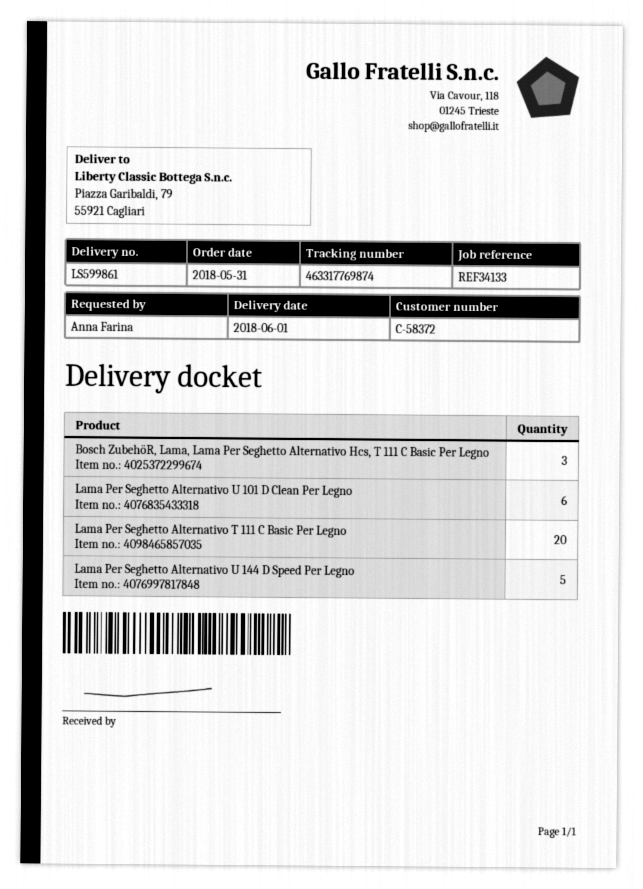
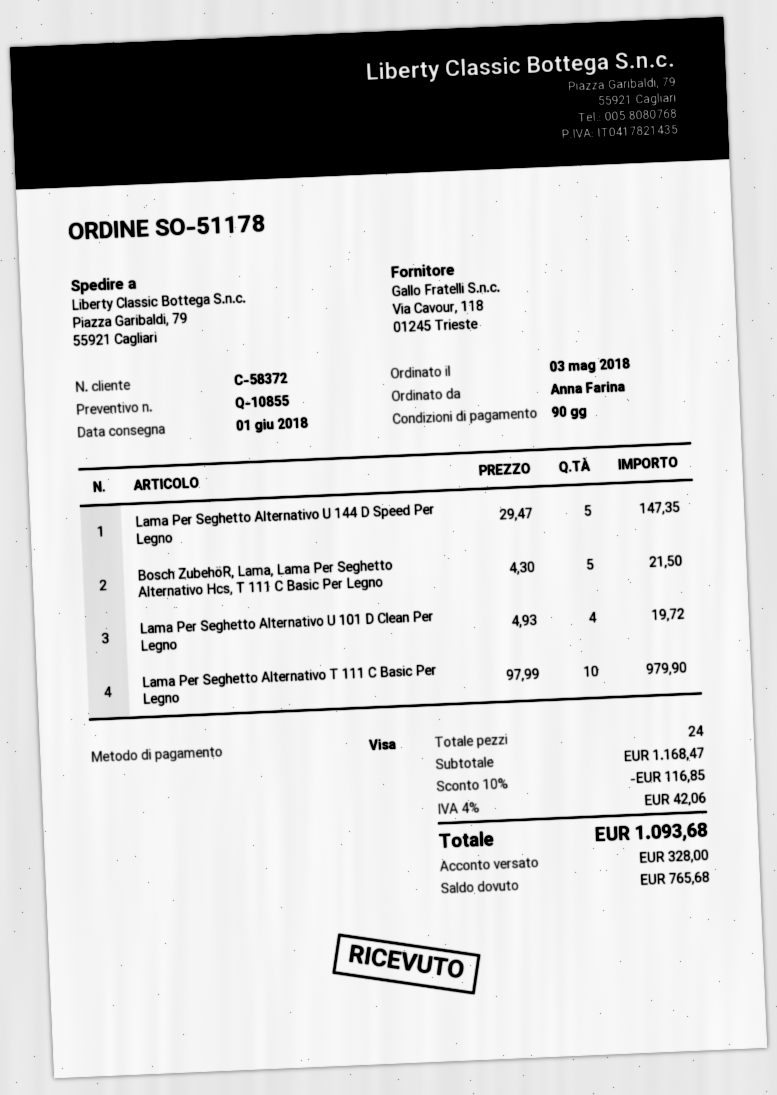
order date: 2018-05-31 -> 2018-05-03
Bosch ZubehöR, Lama, Lama Per Seghetto Alternativo Hcs, T 111 C Basic Per Legno: 3 -> 5
Lama Per Seghetto Alternativo U 101 D Clean Per Legno: 6 -> 4
Lama Per Seghetto Alternativo T 111 C Basic Per Legno: 20 -> 10

